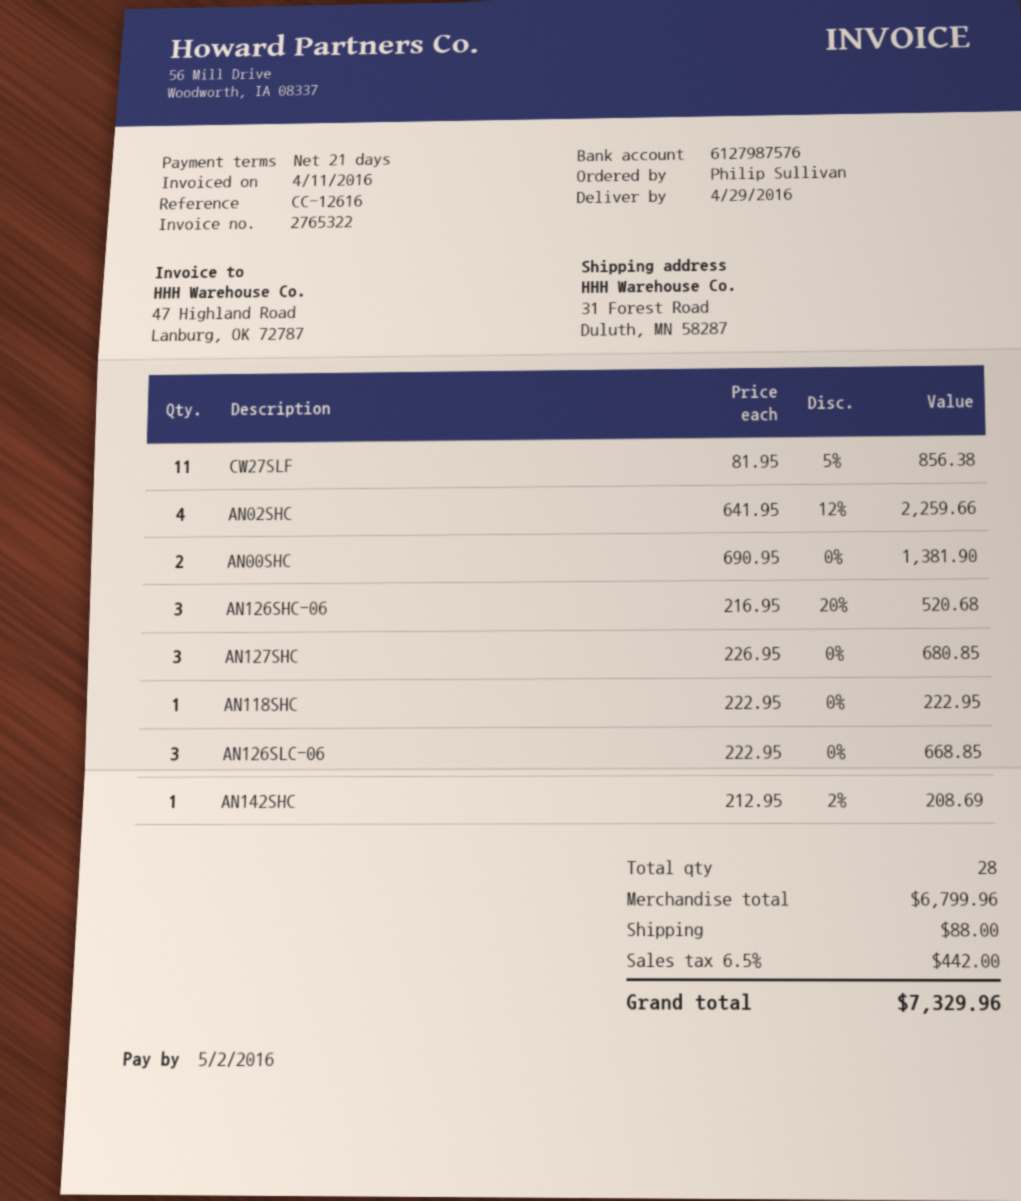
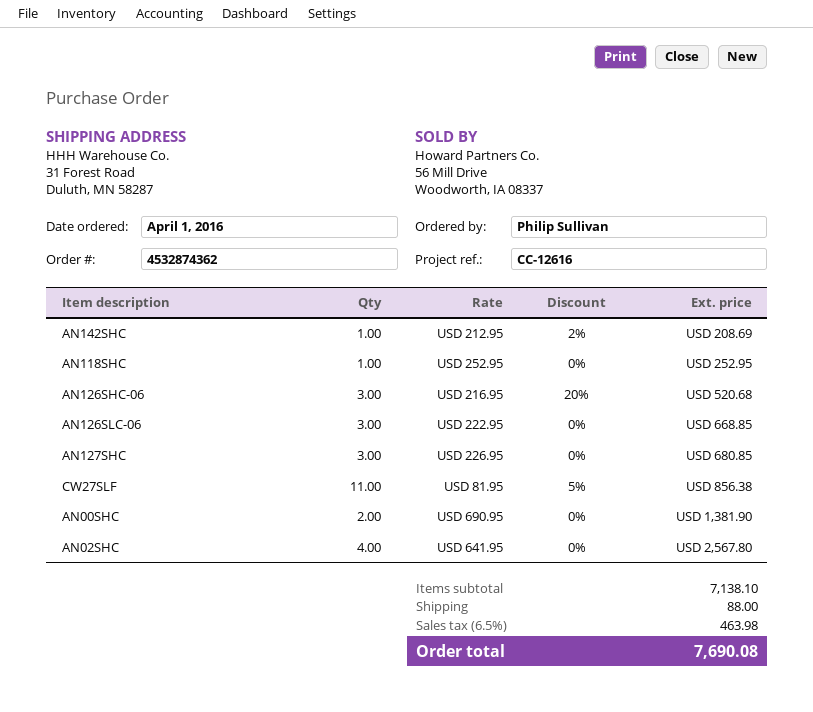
AN02SHC: 4 x 641.95 - 12% = 2259.66 -> 4 x 641.95 = 2567.80
AN118SHC: 1 x 222.95 = 222.95 -> 1 x 252.95 = 252.95
subtotal: 6799.96 -> 7138.10
tax: 6.5% = 442.00 -> 6.5% = 463.98
total: 7329.96 -> 7690.08

